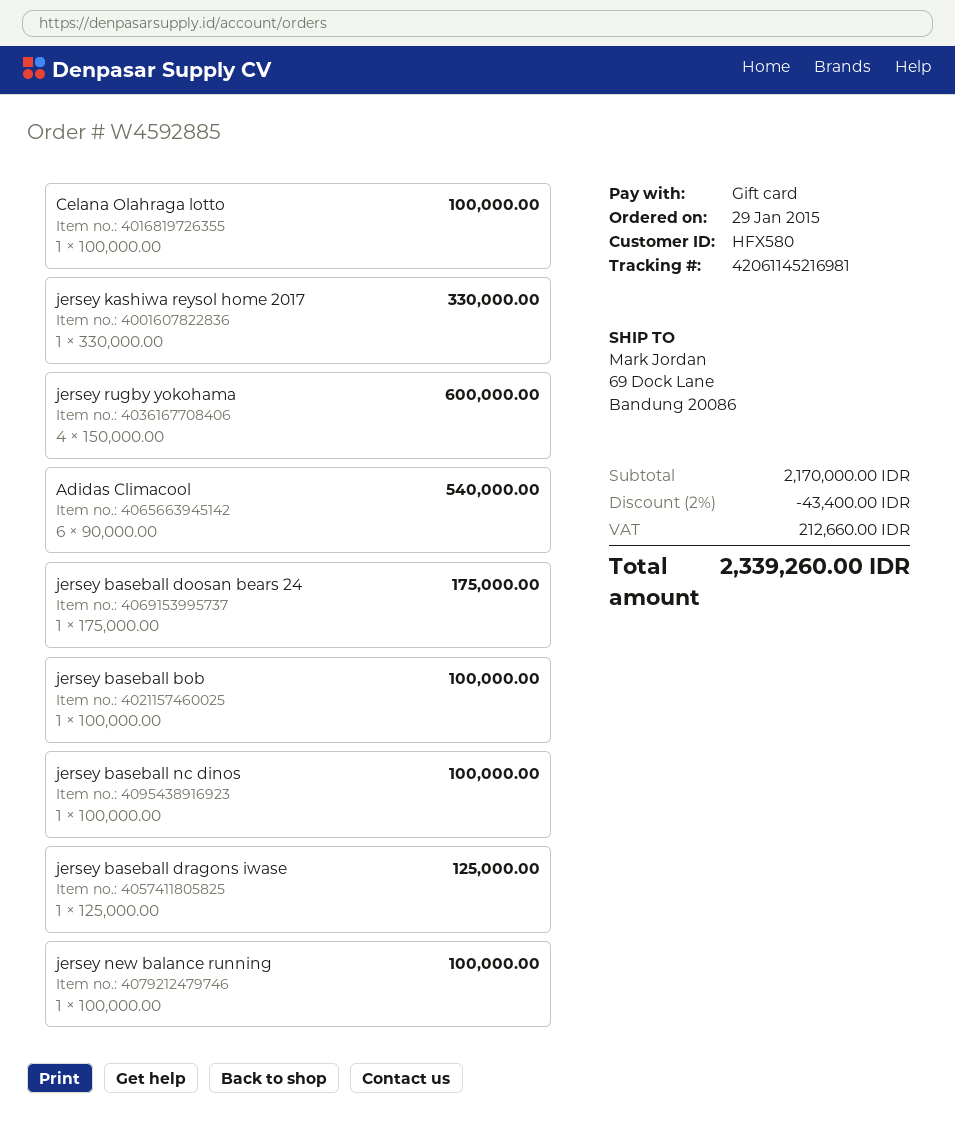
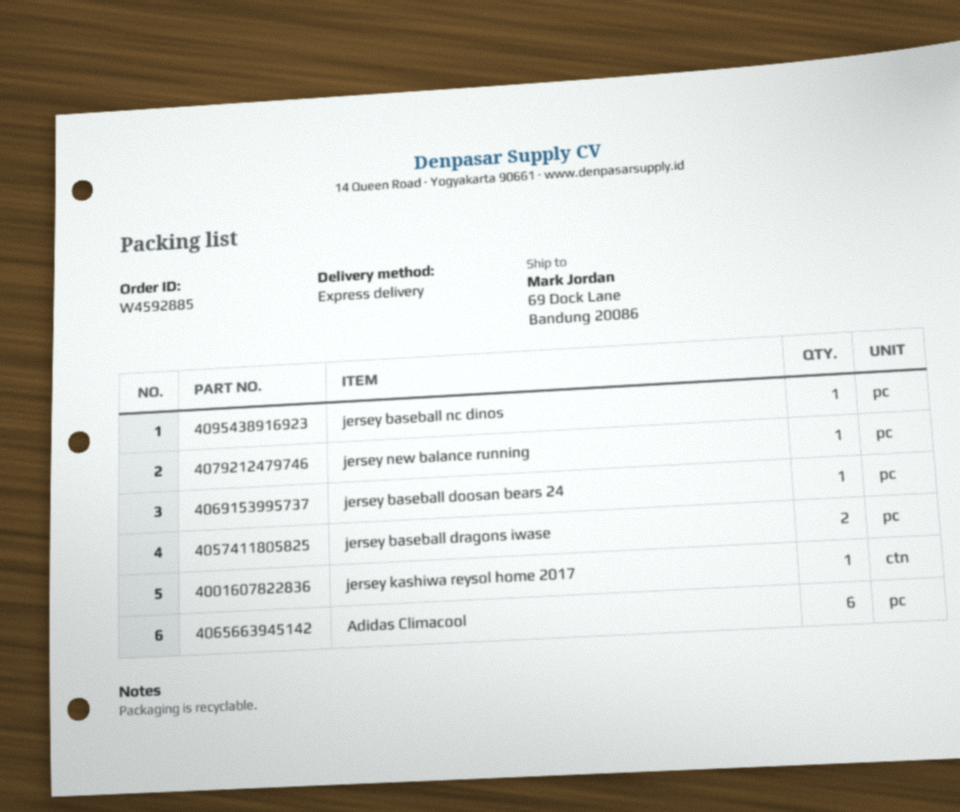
Celana Olahraga lotto: 1 -> none
jersey rugby yokohama: 4 -> none
jersey baseball bob: 1 -> none
jersey baseball dragons iwase: 1 -> 2

